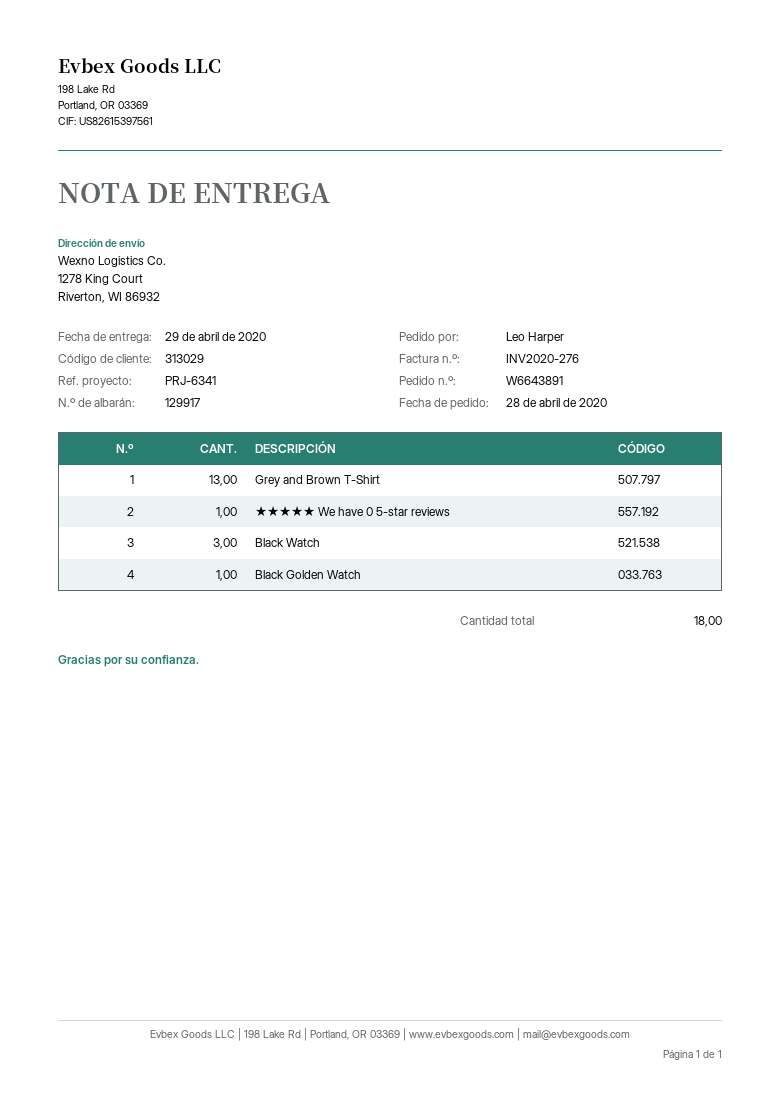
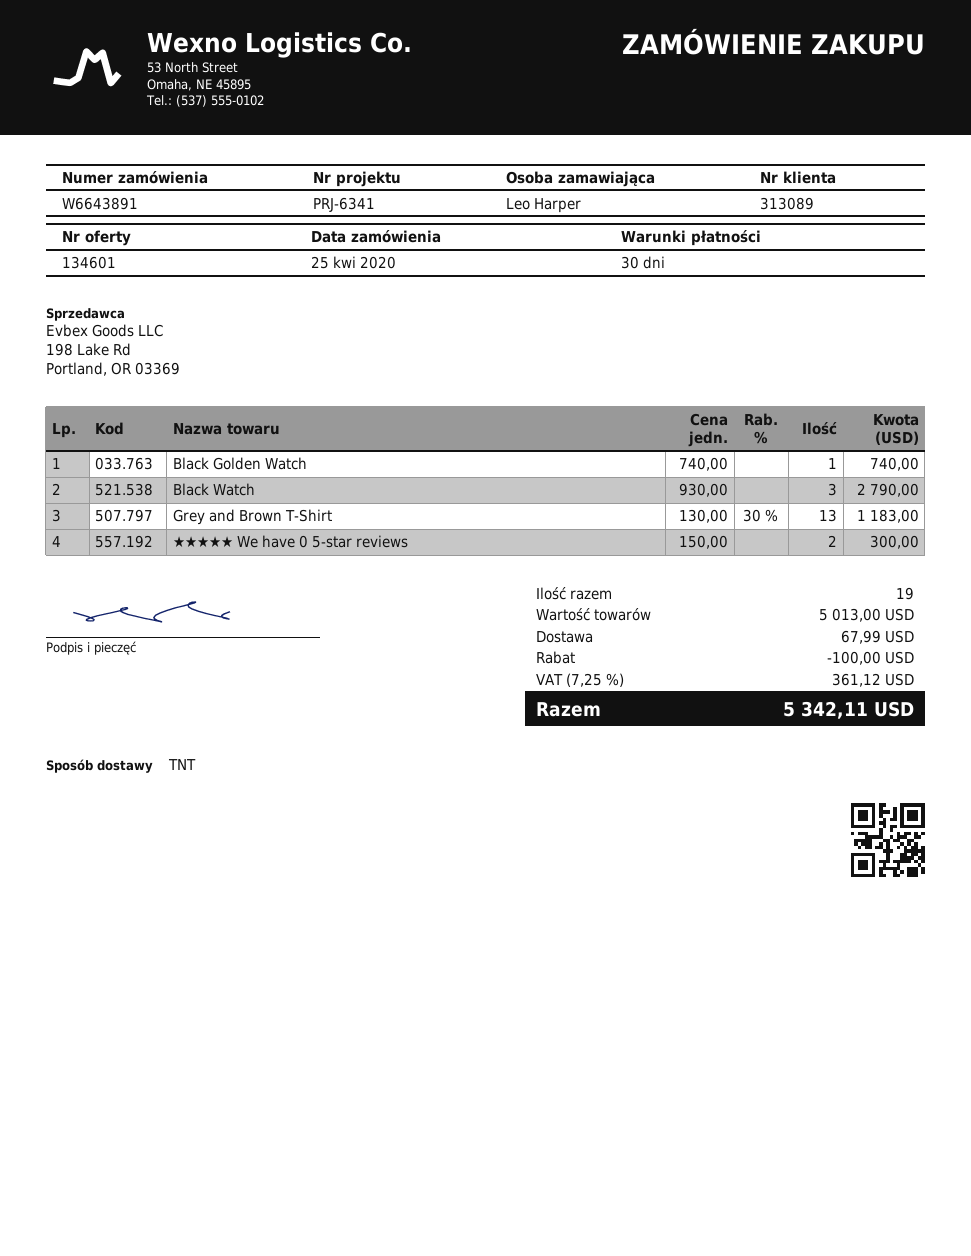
order date: 2020-04-28 -> 2020-04-25
customer number: 313029 -> 313089
★★★★★ We have 0 5-star reviews: 1 -> 2
total quantity: 18 -> 19

